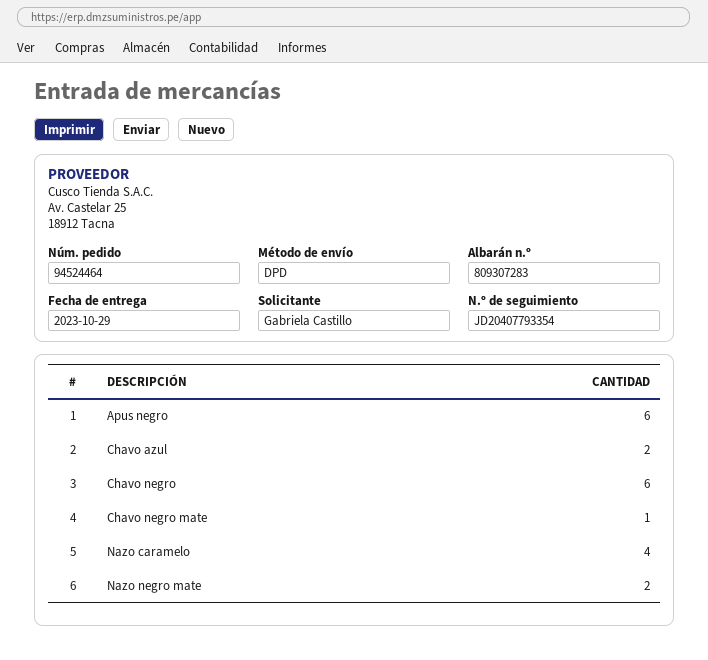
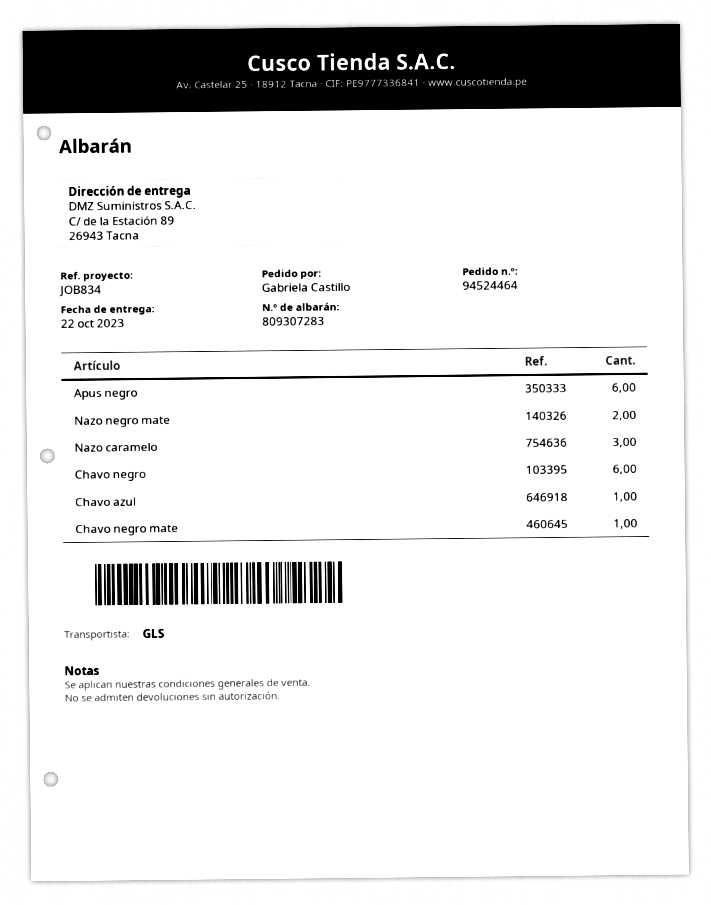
delivery date: 2023-10-29 -> 2023-10-22
shipping method: DPD -> GLS
Chavo azul: 2 -> 1
Nazo caramelo: 4 -> 3

